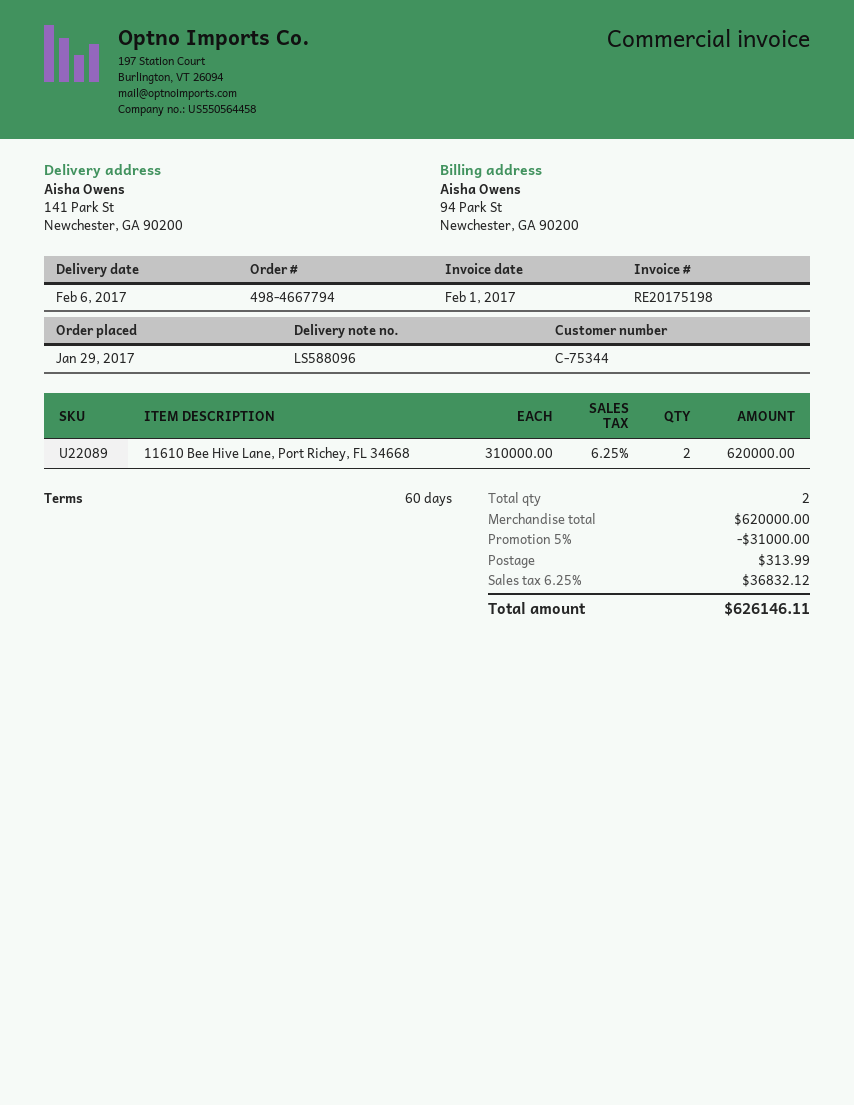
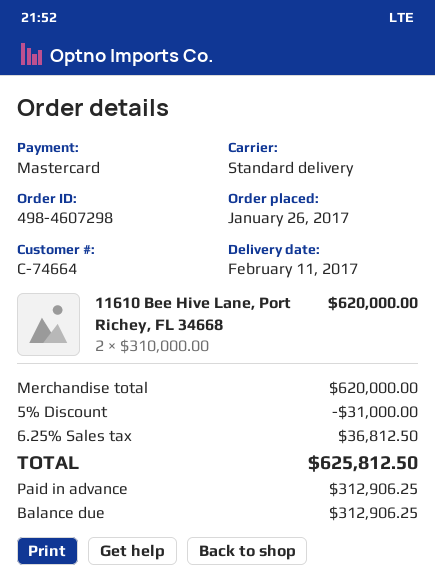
order number: 498-4667794 -> 498-4607298
order date: 2017-01-29 -> 2017-01-26
delivery date: 2017-02-06 -> 2017-02-11
customer number: C-75344 -> C-74664
shipping: 313.99 -> none
tax: 6.25% = 36832.12 -> 6.25% = 36812.50
total: 626146.11 -> 625812.50

